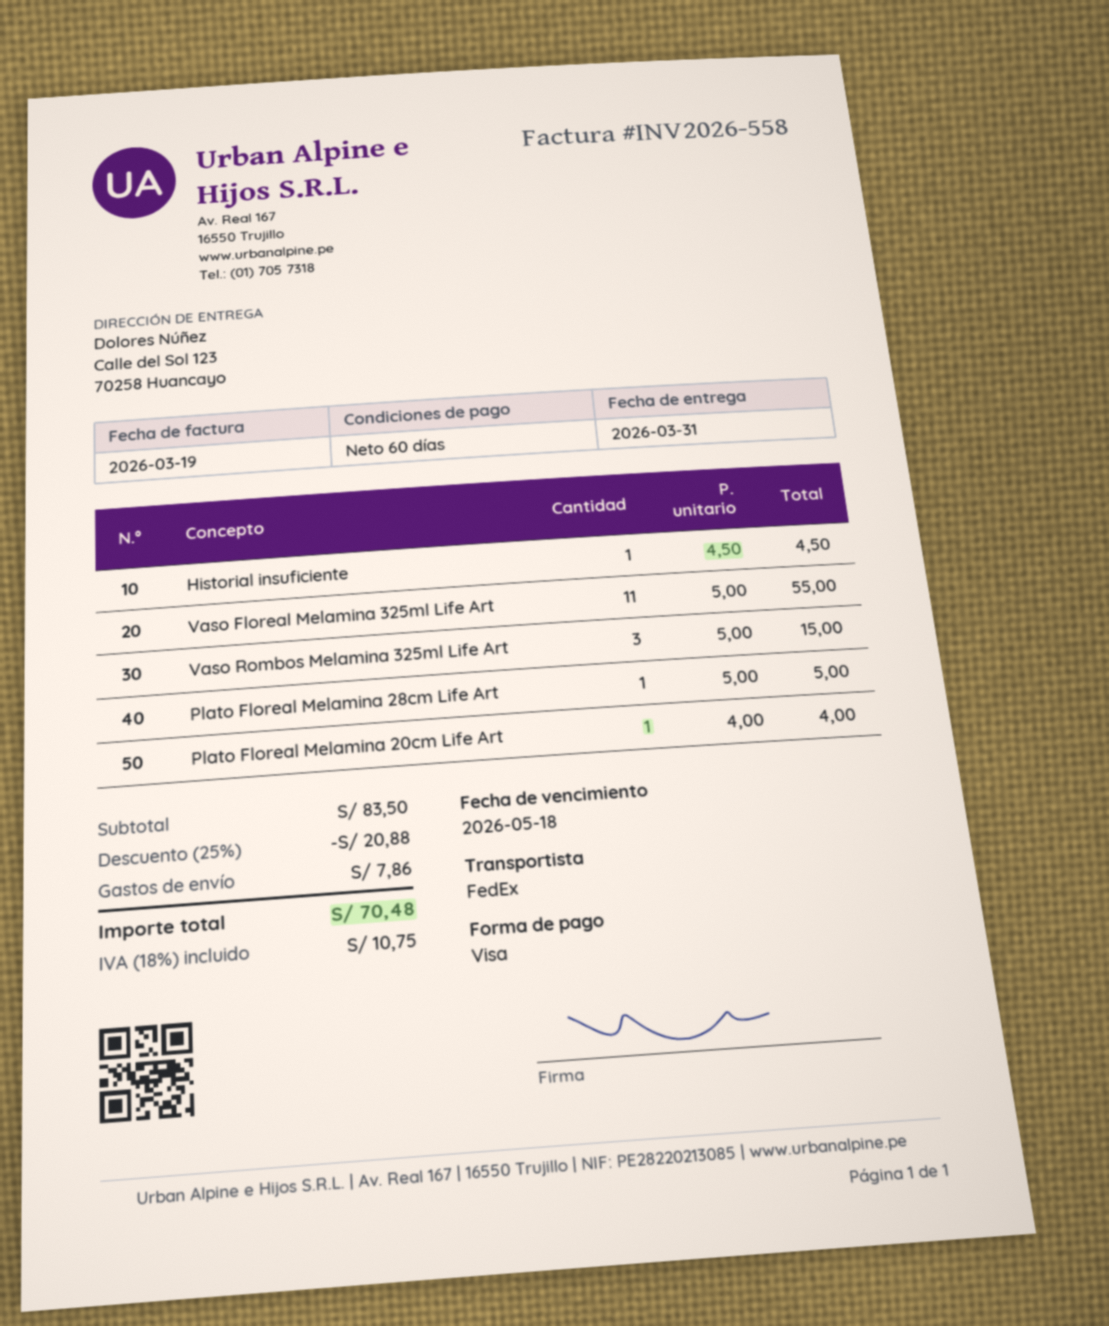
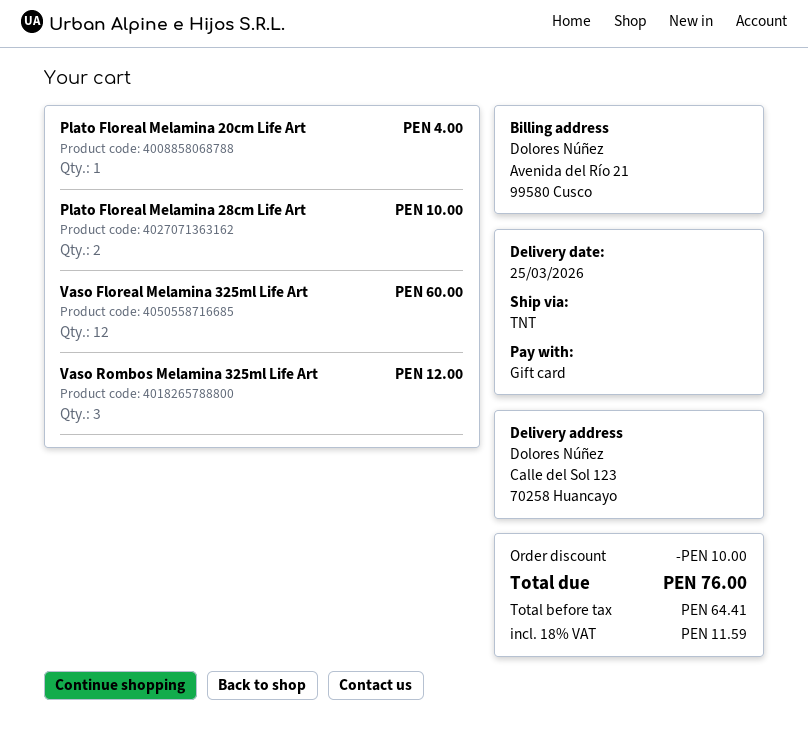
delivery date: 2026-03-31 -> 2026-03-25
payment method: Visa -> gift card
shipping method: FedEx -> TNT
Historial insuficiente: 1 for 4.50 -> none
Vaso Floreal Melamina 325ml Life Art: 11 for 55.00 -> 12 for 60.00
Vaso Rombos Melamina 325ml Life Art: 3 for 15.00 -> 3 for 12.00
Plato Floreal Melamina 28cm Life Art: 1 for 5.00 -> 2 for 10.00
discount: 20.88 -> 10.00
shipping: 7.86 -> none
tax: 18% = 10.75 -> 18% = 11.59
total: 70.48 -> 76.00

